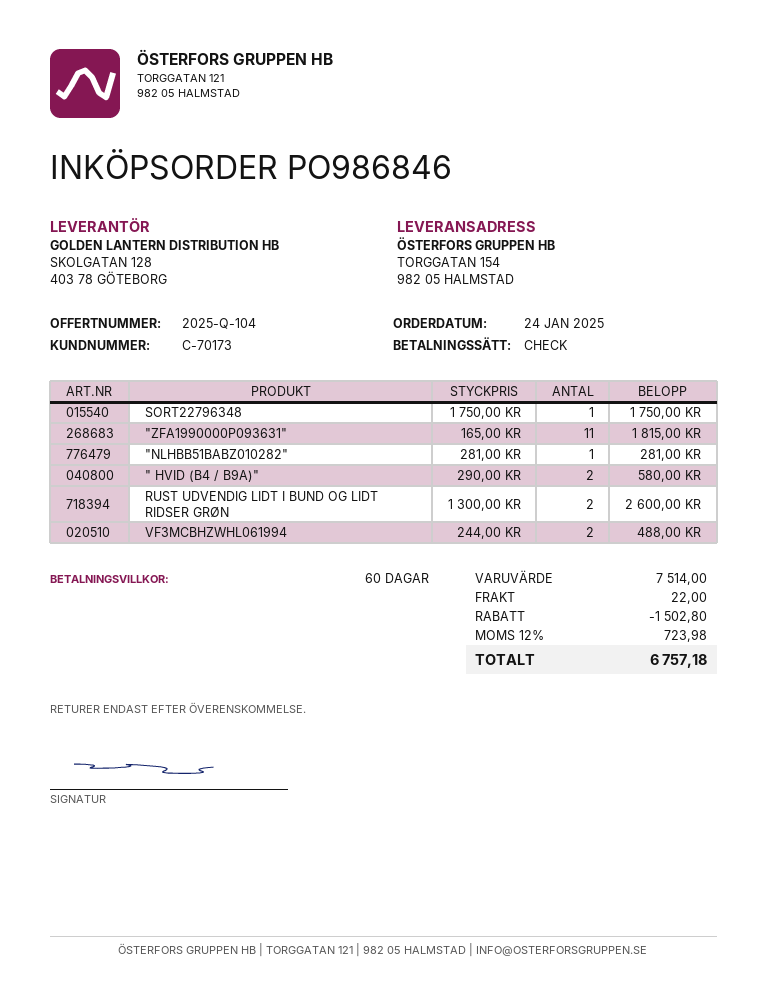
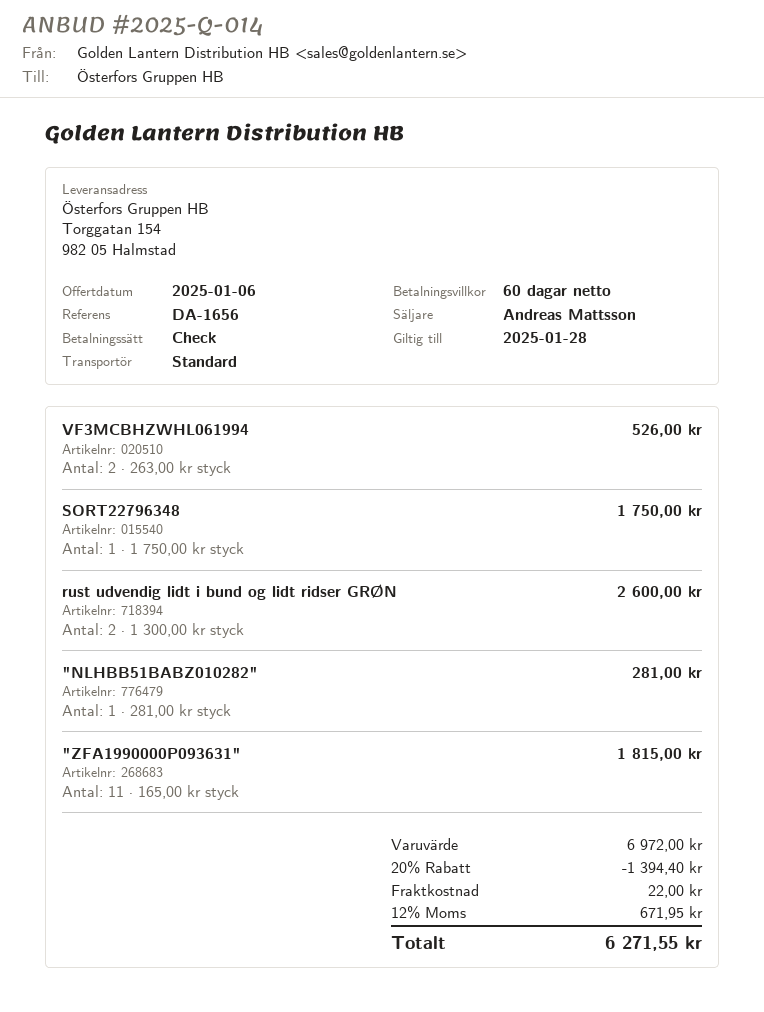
quote number: 2025-Q-104 -> 2025-Q-014
" HVID (B4 / B9A)": 2 x 290.00 = 580.00 -> none
VF3MCBHZWHL061994: 2 x 244.00 = 488.00 -> 2 x 263.00 = 526.00
subtotal: 7514.00 -> 6972.00
discount: 1502.80 -> 1394.40
tax: 12% = 723.98 -> 12% = 671.95
total: 6757.18 -> 6271.55

